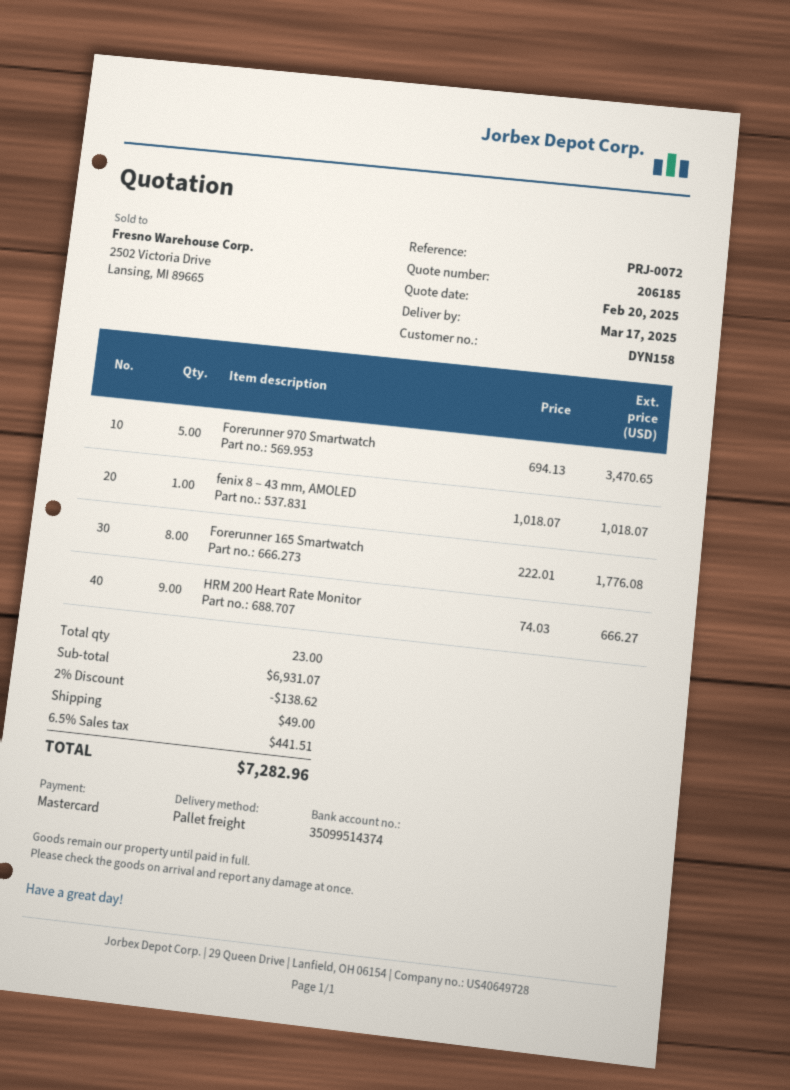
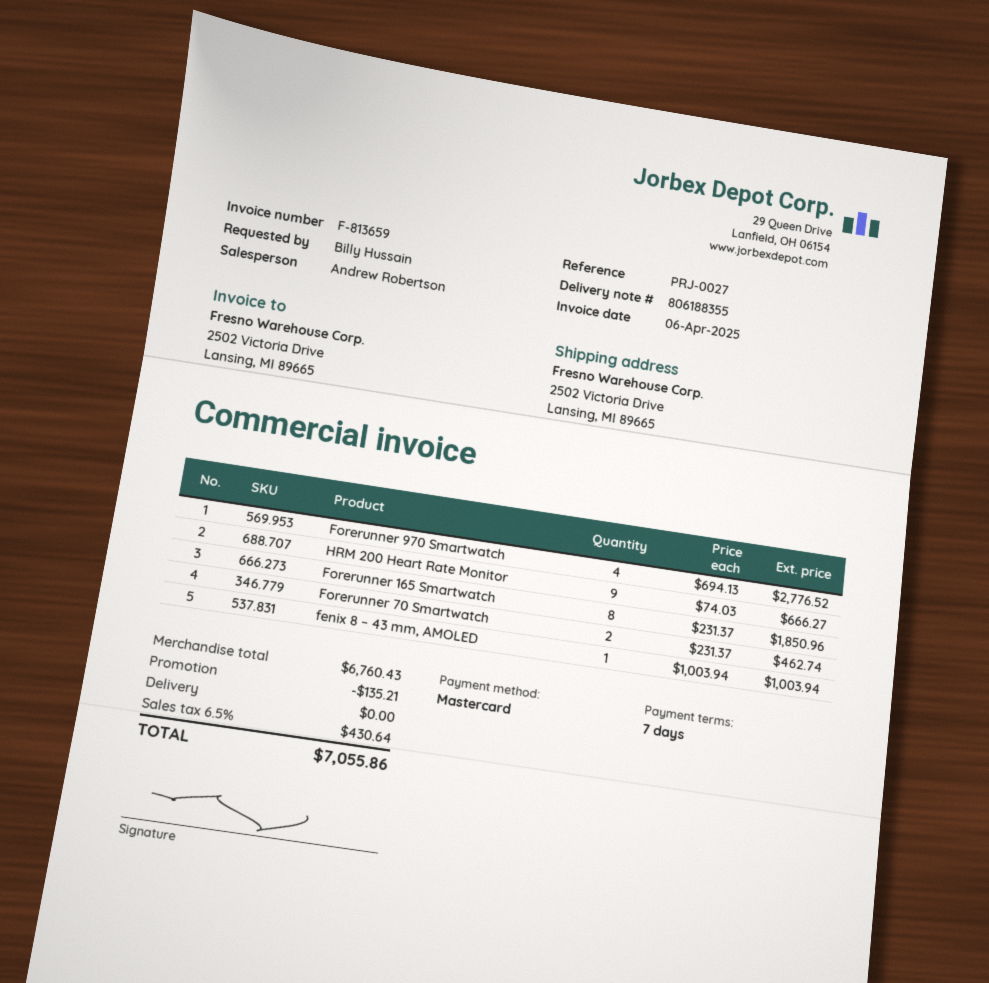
reference: PRJ-0072 -> PRJ-0027
Forerunner 970 Smartwatch: 5 x 694.13 = 3470.65 -> 4 x 694.13 = 2776.52
fenix 8 – 43 mm, AMOLED: 1 x 1018.07 = 1018.07 -> 1 x 1003.94 = 1003.94
Forerunner 165 Smartwatch: 8 x 222.01 = 1776.08 -> 8 x 231.37 = 1850.96
Forerunner 70 Smartwatch: none -> 2 x 231.37 = 462.74
subtotal: 6931.07 -> 6760.43
discount: 138.62 -> 135.21
shipping: 49.00 -> 0.00
tax: 6.5% = 441.51 -> 6.5% = 430.64
total: 7282.96 -> 7055.86

